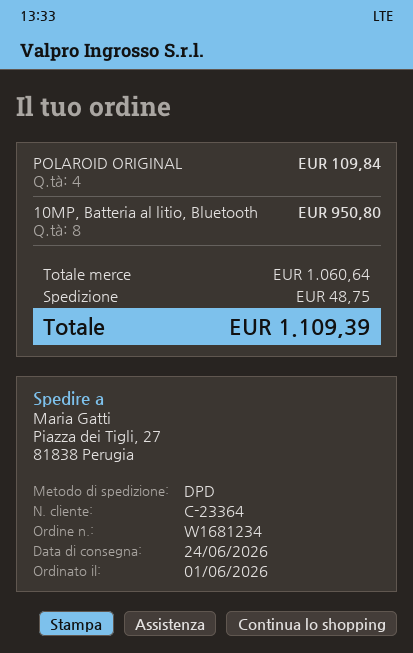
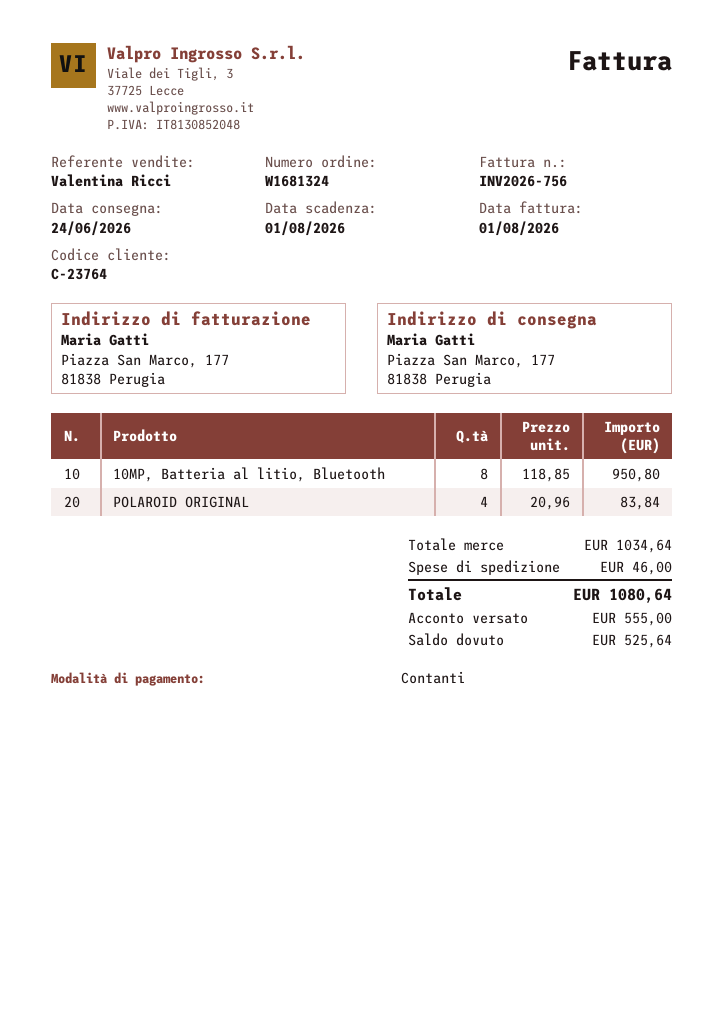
order number: W1681234 -> W1681324
customer number: C-23364 -> C-23764
ship to: Piazza dei Tigli, 27, 81838 Perugia -> Piazza San Marco, 177, 81838 Perugia
POLAROID ORIGINAL: 4 for 109.84 -> 4 for 83.84
subtotal: 1060.64 -> 1034.64
shipping: 48.75 -> 46.00
total: 1109.39 -> 1080.64

